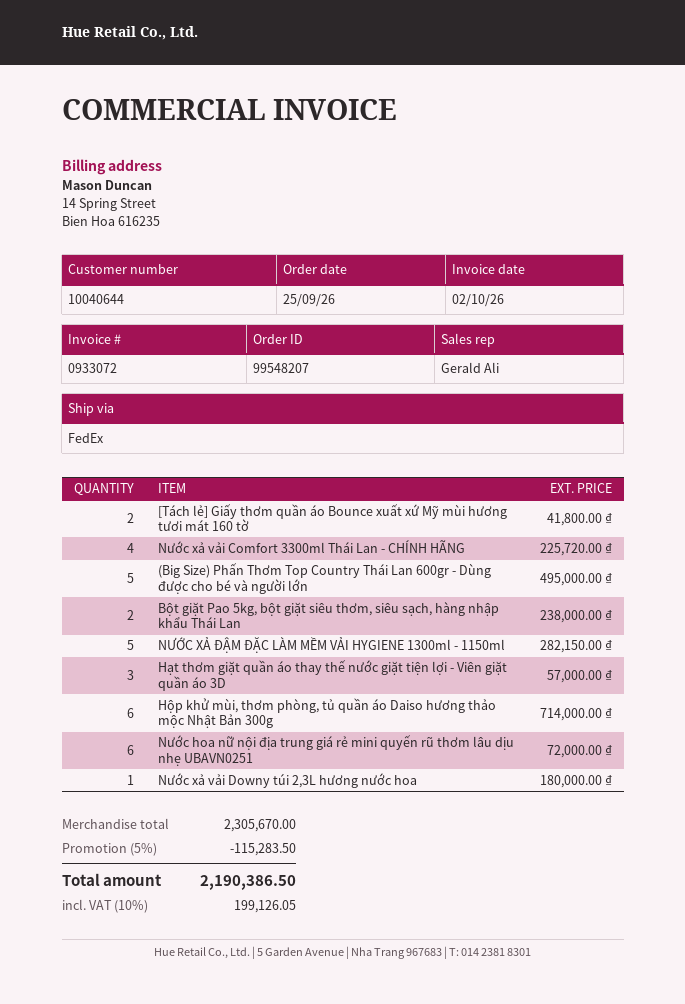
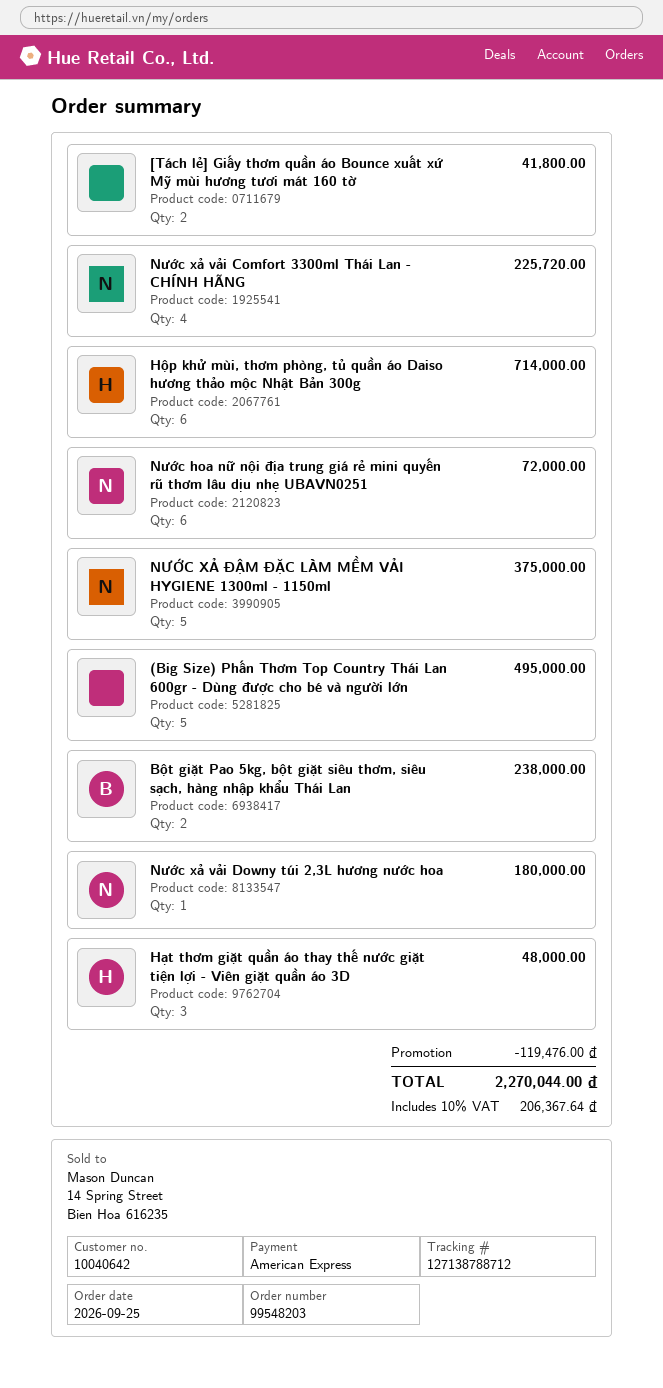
order number: 99548207 -> 99548203
customer number: 10040644 -> 10040642
NƯỚC XẢ ĐẬM ĐẶC LÀM MỀM VẢI HYGIENE 1300ml - 1150ml: 5 for 282150.00 -> 5 for 375000.00
Hạt thơm giặt quần áo thay thế nước giặt tiện lợi - Viên giặt quần áo 3D: 3 for 57000.00 -> 3 for 48000.00
discount: 115283.50 -> 119476.00
tax: 10% = 199126.05 -> 10% = 206367.64
total: 2190386.50 -> 2270044.00

